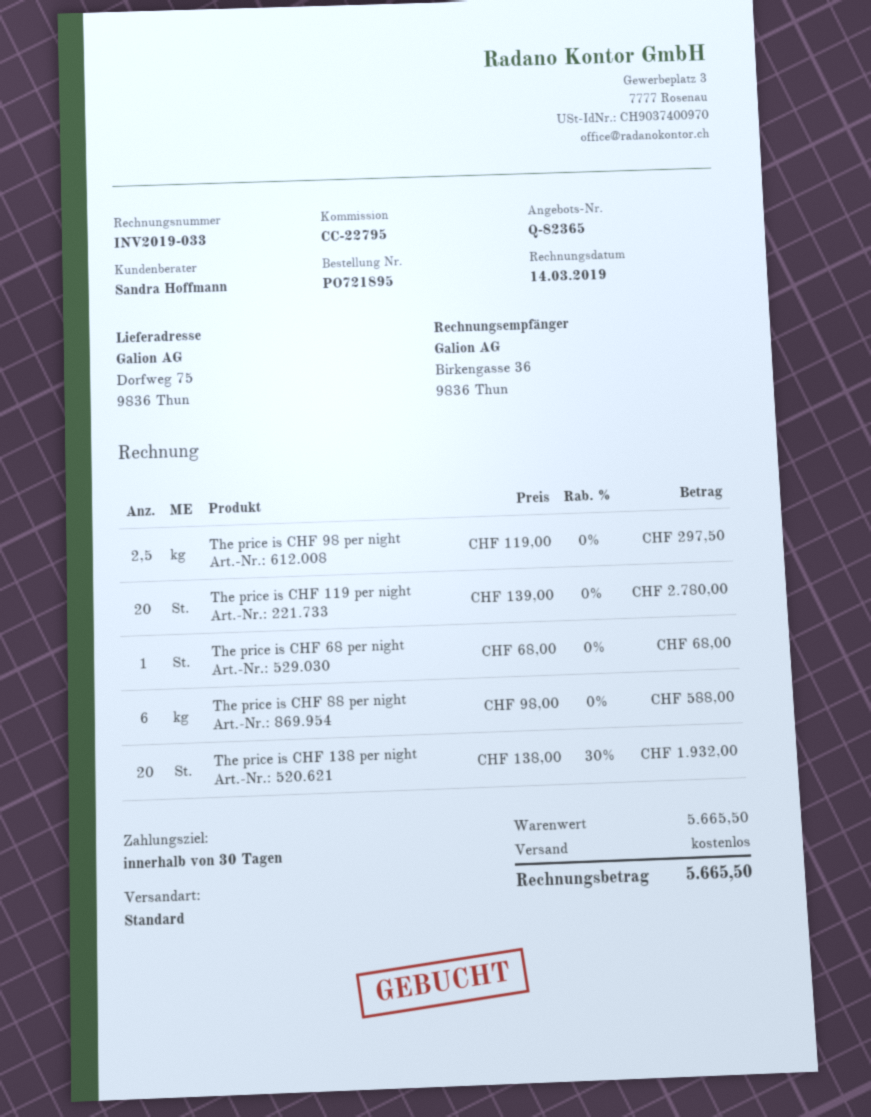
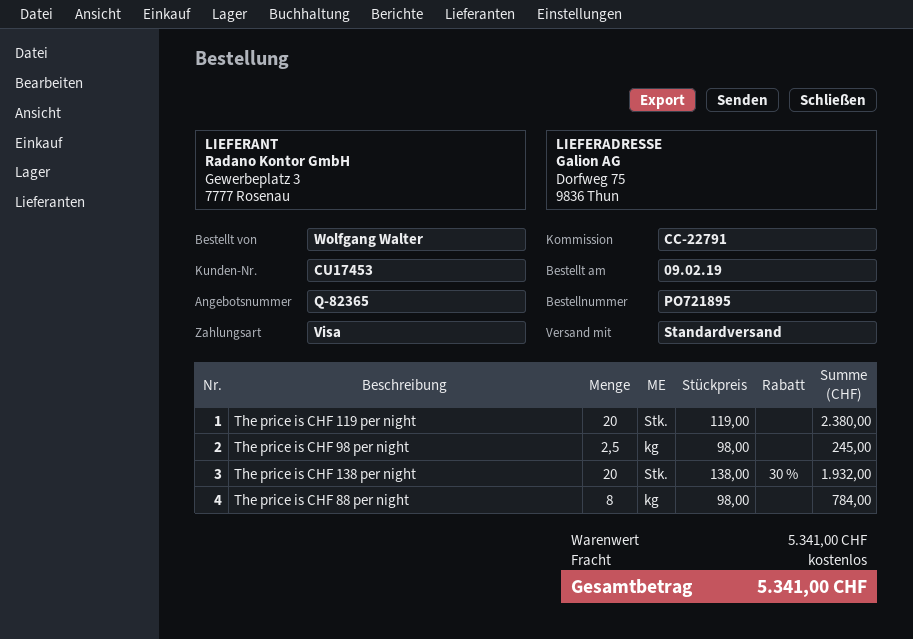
reference: CC-22795 -> CC-22791
The price is CHF 98 per night: 2.5 x 119.00 = 297.50 -> 2.5 x 98.00 = 245.00
The price is CHF 119 per night: 20 x 139.00 = 2780.00 -> 20 x 119.00 = 2380.00
The price is CHF 68 per night: 1 x 68.00 = 68.00 -> none
The price is CHF 88 per night: 6 x 98.00 = 588.00 -> 8 x 98.00 = 784.00
subtotal: 5665.50 -> 5341.00
total: 5665.50 -> 5341.00

